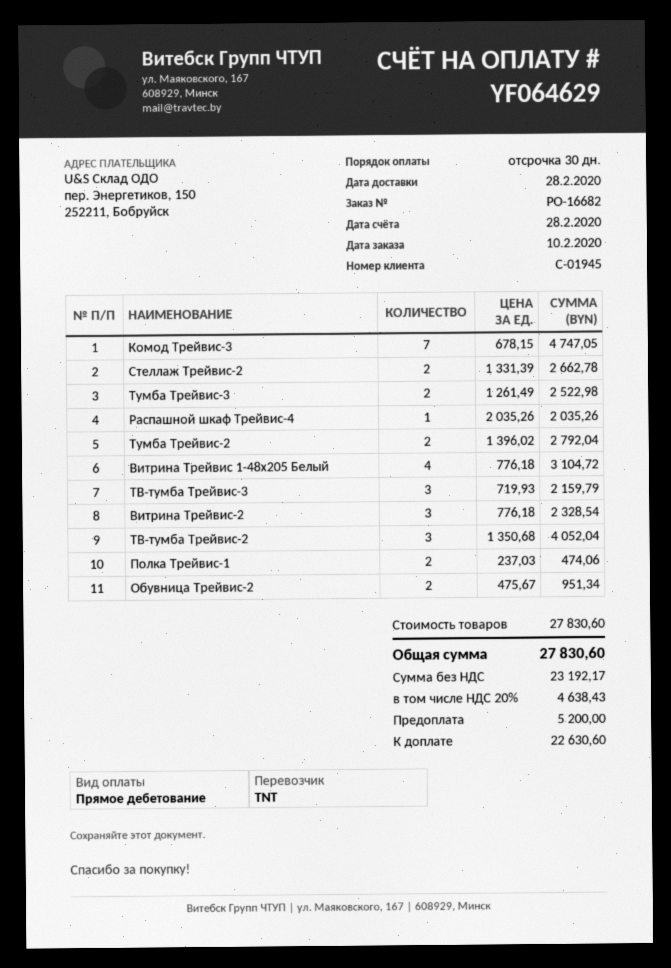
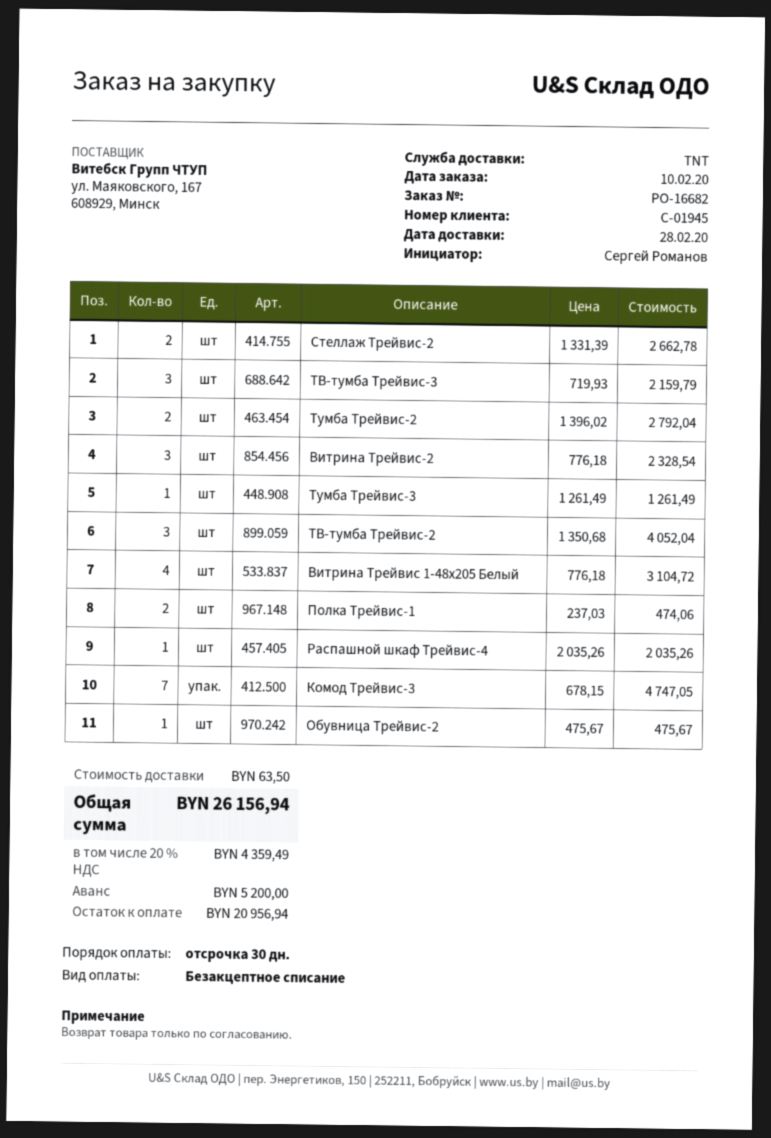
Тумба Трейвис-3: 2 x 1261.49 = 2522.98 -> 1 x 1261.49 = 1261.49
Обувница Трейвис-2: 2 x 475.67 = 951.34 -> 1 x 475.67 = 475.67
shipping: none -> 63.50
tax: 20% = 4638.43 -> 20% = 4359.49
total: 27830.60 -> 26156.94
balance: 22630.60 -> 20956.94

